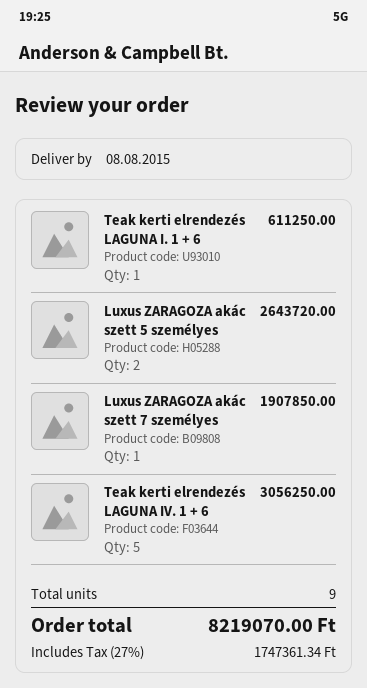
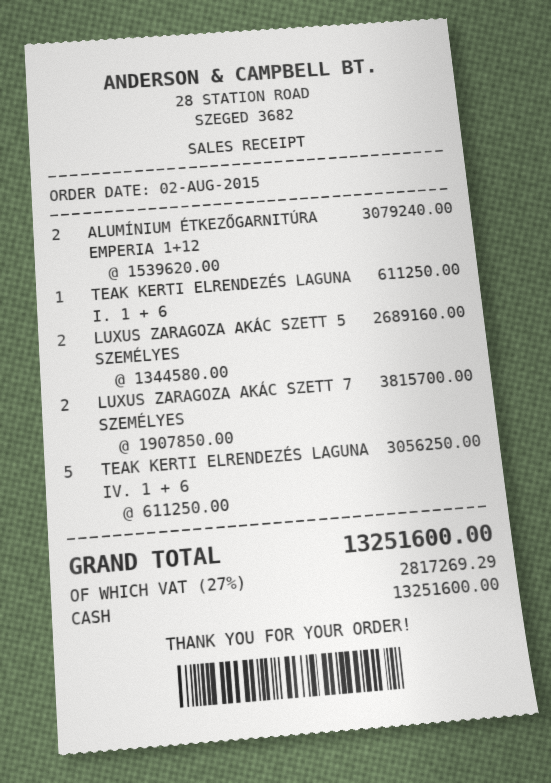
Luxus ZARAGOZA akác szett 5 személyes: 2 for 2643720.00 -> 2 for 2689160.00
Luxus ZARAGOZA akác szett 7 személyes: 1 for 1907850.00 -> 2 for 3815700.00
ALUMÍNIUM ÉTKEZŐGARNITÚRA EMPERIA 1+12: none -> 2 for 3079240.00
tax: 27% = 1747361.34 -> 27% = 2817269.29
total: 8219070.00 -> 13251600.00

